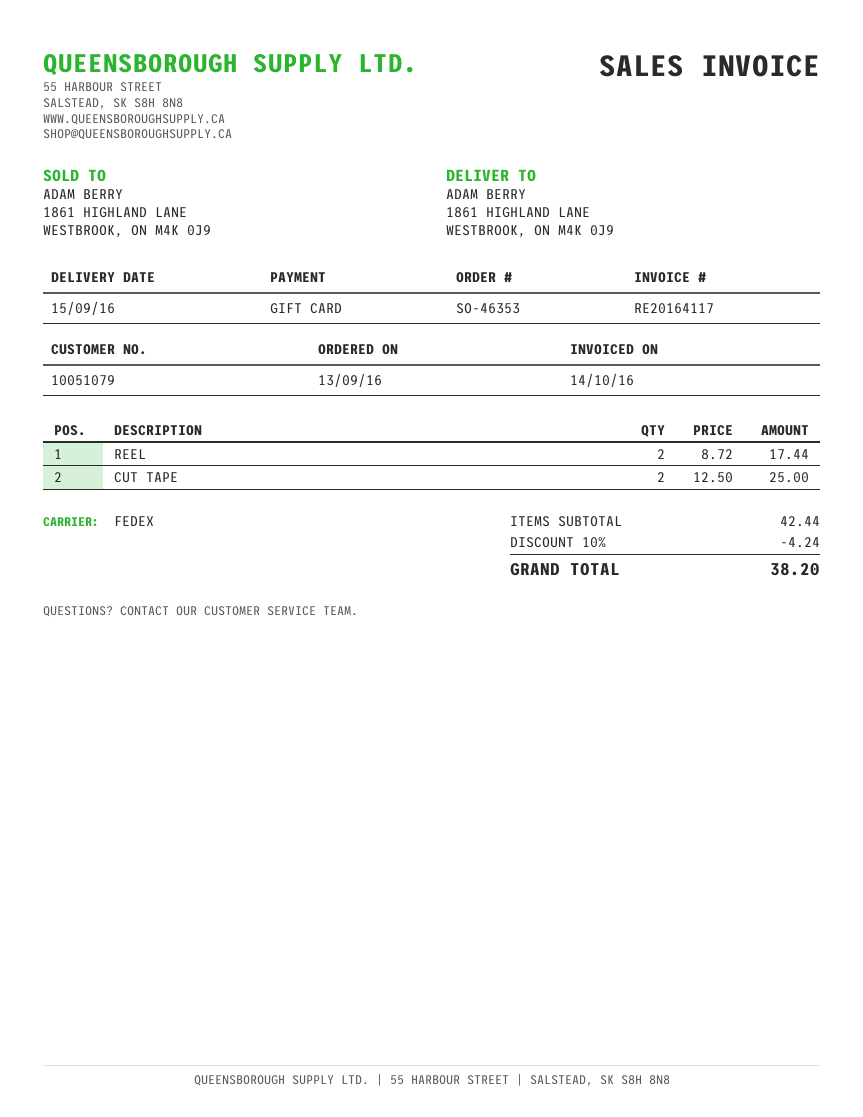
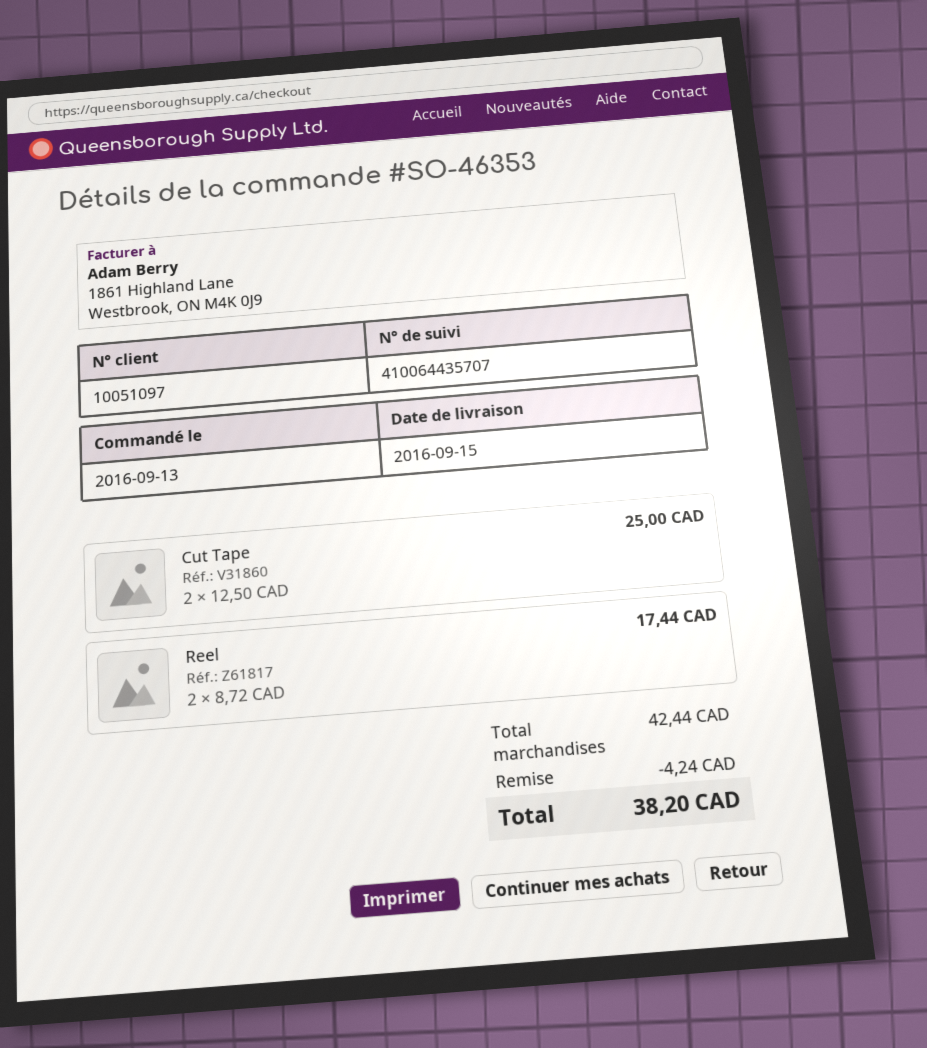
customer number: 10051079 -> 10051097

